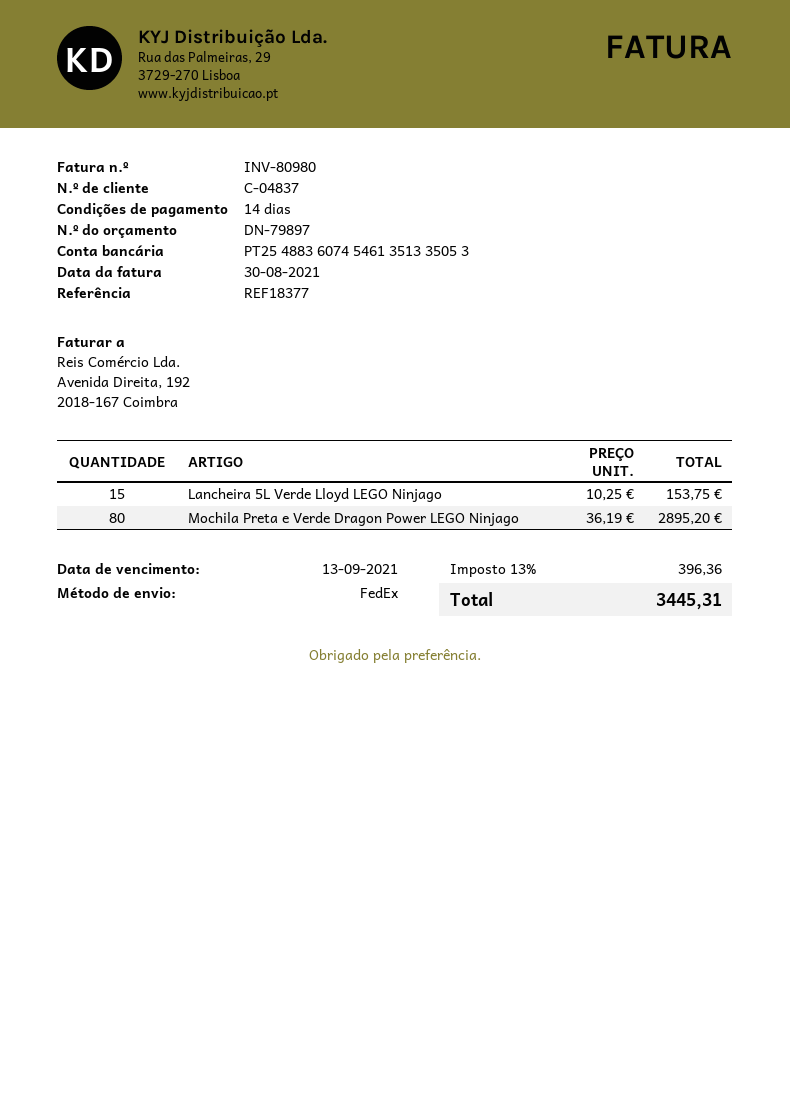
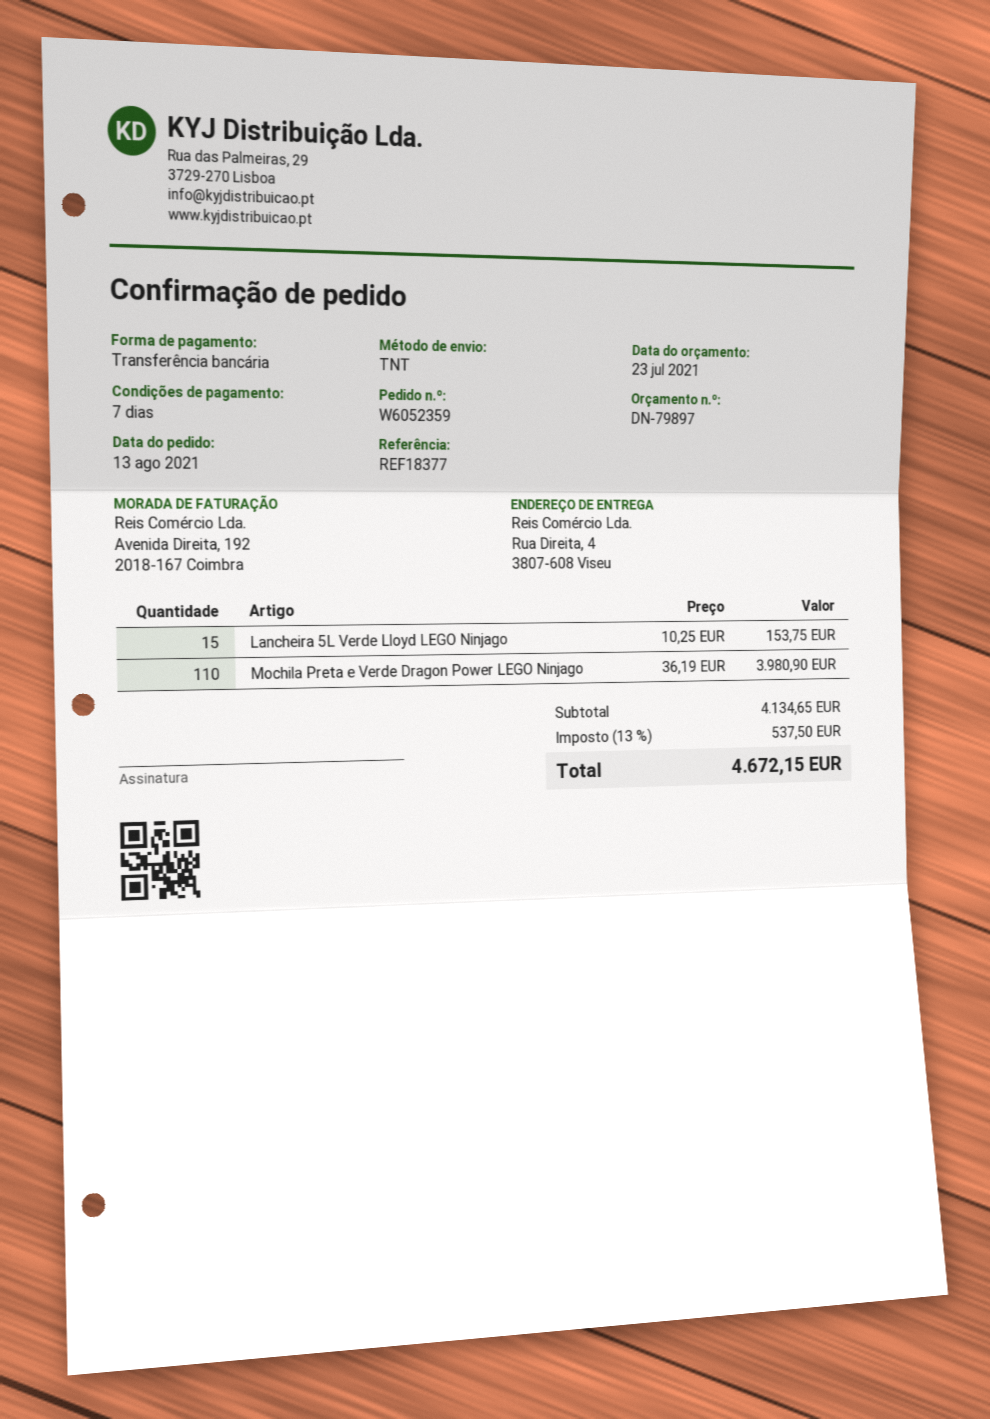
payment terms: 14 days -> 7 days
shipping method: FedEx -> TNT
Mochila Preta e Verde Dragon Power LEGO Ninjago: 80 x 36.19 = 2895.20 -> 110 x 36.19 = 3980.90
tax: 13% = 396.36 -> 13% = 537.50
total: 3445.31 -> 4672.15

